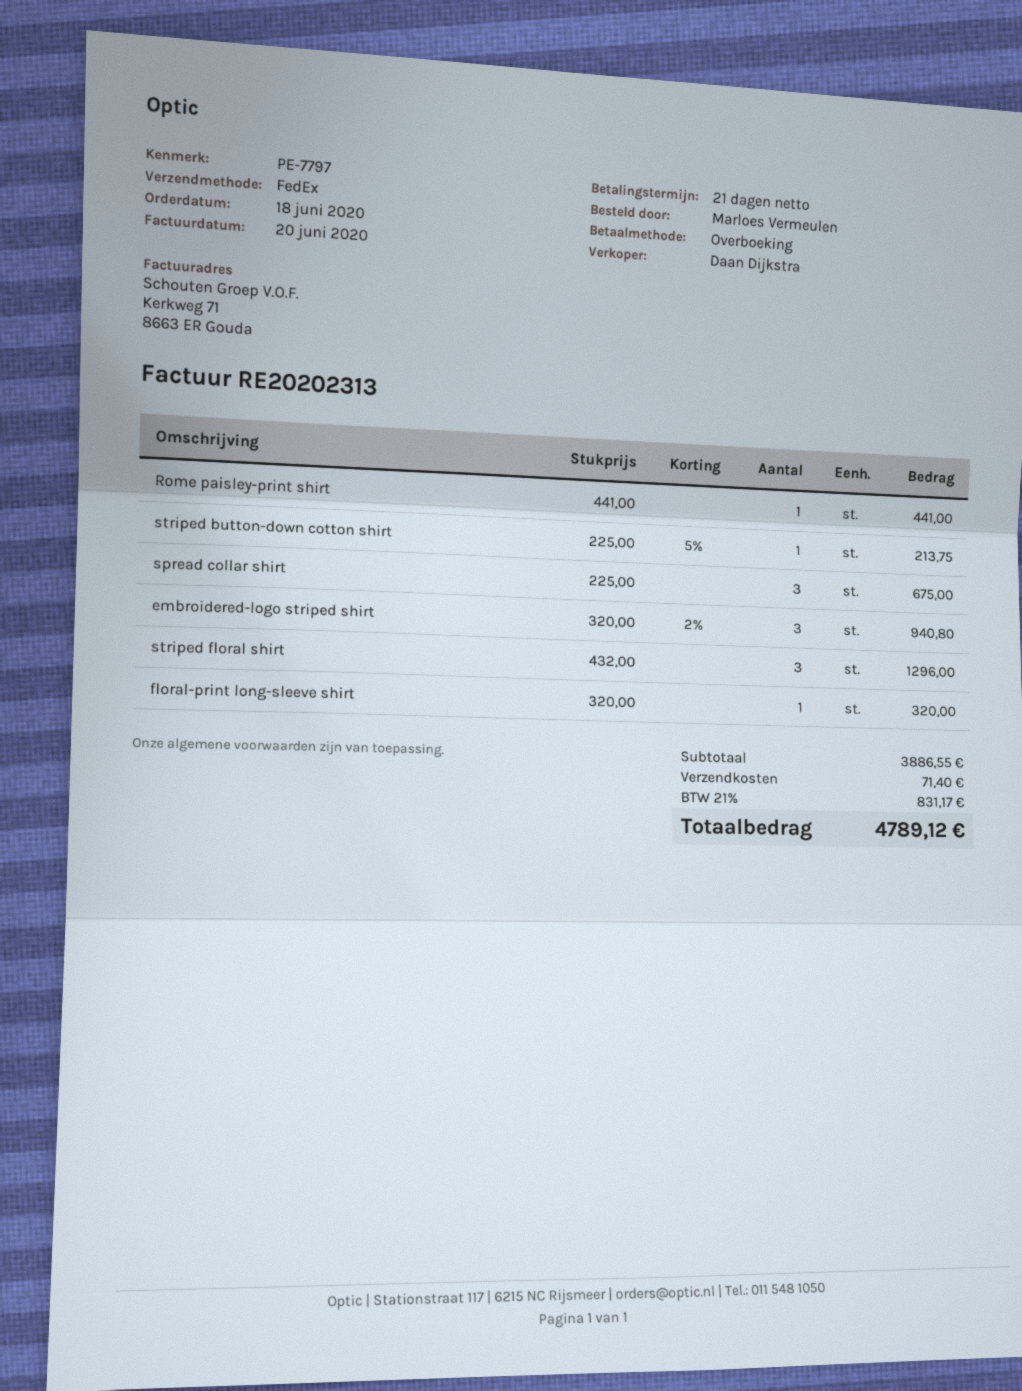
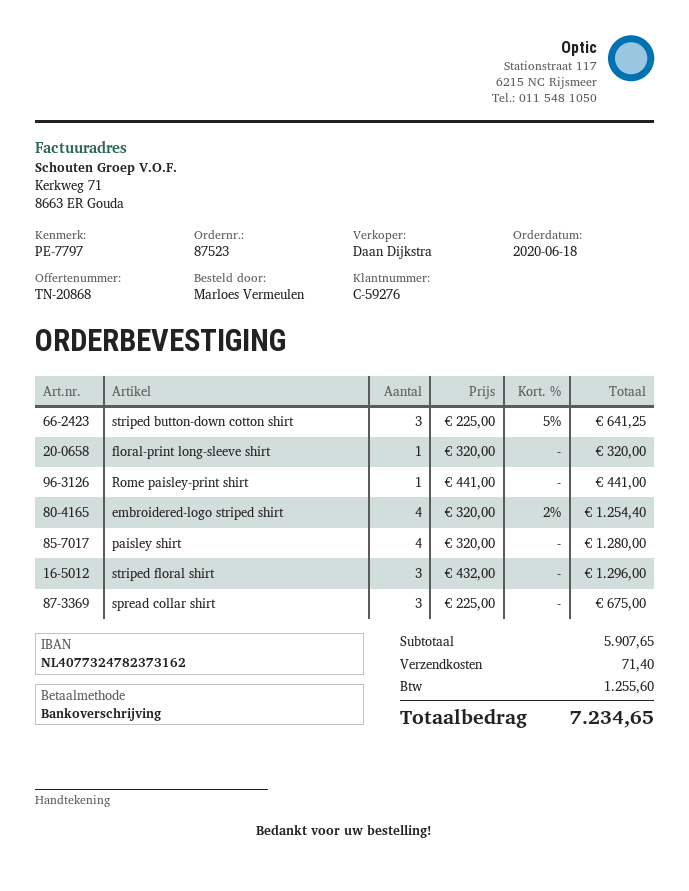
striped button-down cotton shirt: 1 x 225.00 - 5% = 213.75 -> 3 x 225.00 - 5% = 641.25
embroidered-logo striped shirt: 3 x 320.00 - 2% = 940.80 -> 4 x 320.00 - 2% = 1254.40
paisley shirt: none -> 4 x 320.00 = 1280.00
subtotal: 3886.55 -> 5907.65
tax: 831.17 -> 1255.60
total: 4789.12 -> 7234.65

